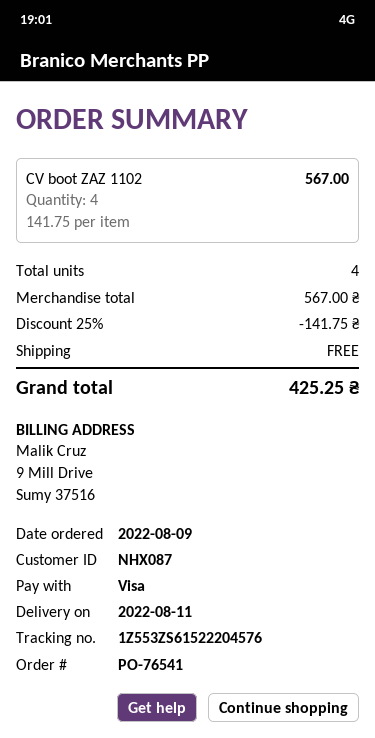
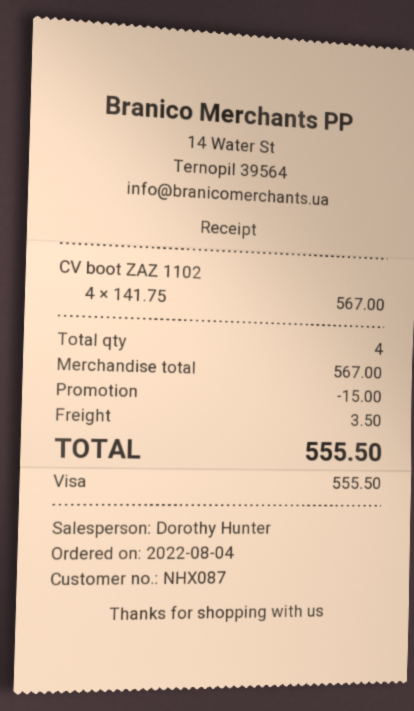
order date: 2022-08-09 -> 2022-08-04
discount: 141.75 -> 15.00
shipping: 0.00 -> 3.50
total: 425.25 -> 555.50

